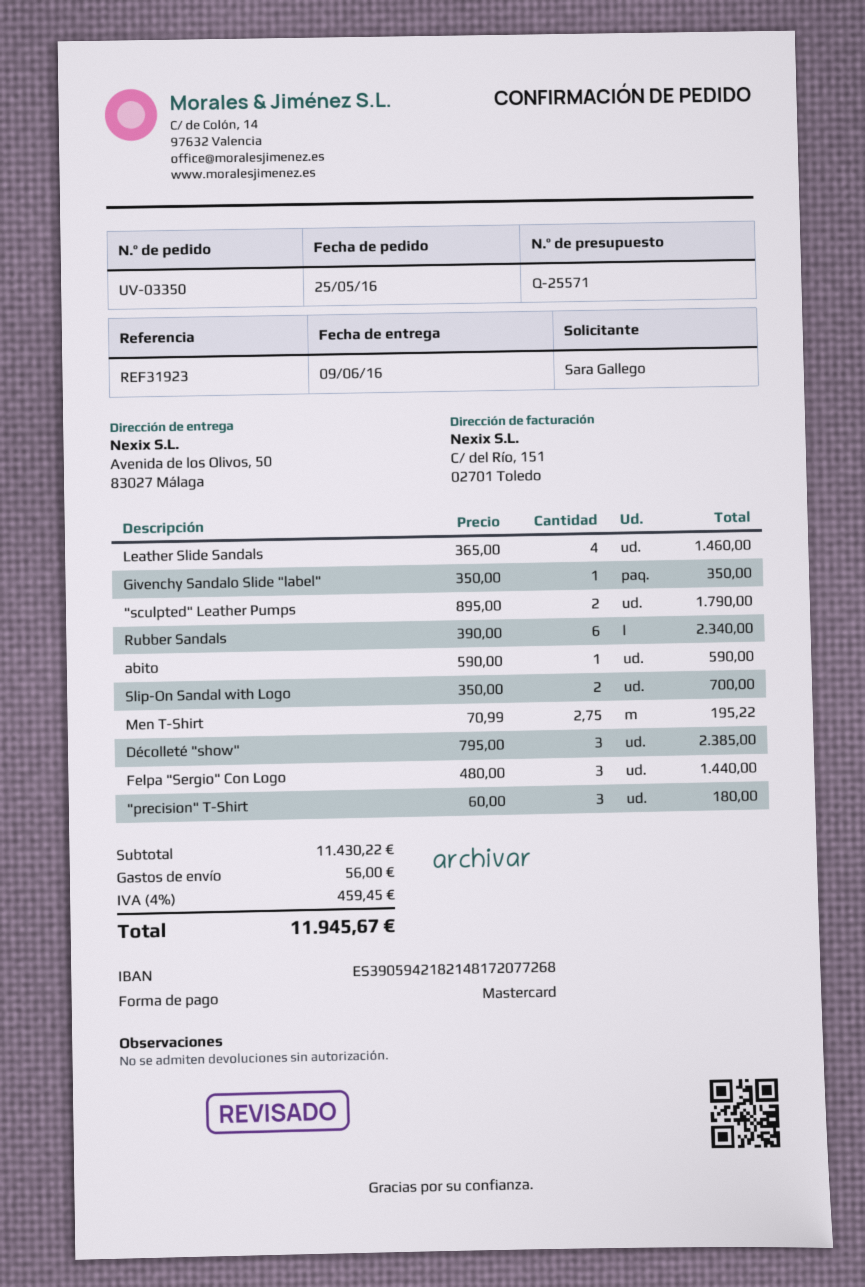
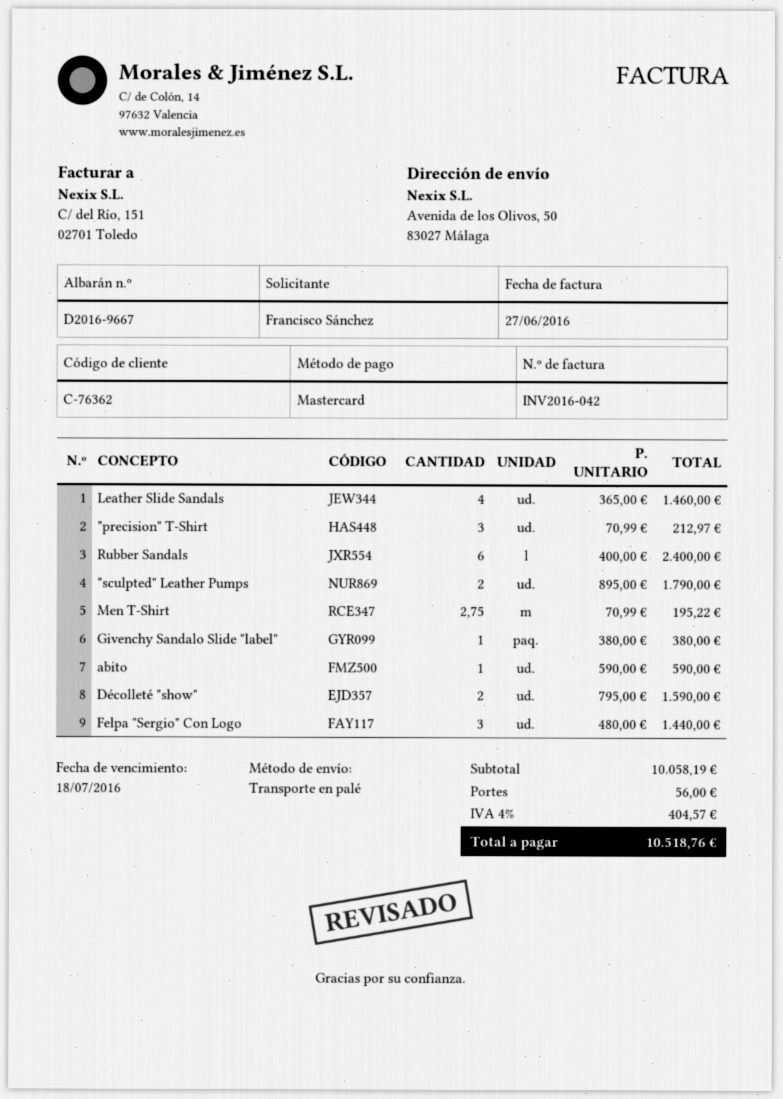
ordered by: Sara Gallego -> Francisco Sánchez
Givenchy Sandalo Slide "label": 1 x 350.00 = 350.00 -> 1 x 380.00 = 380.00
Rubber Sandals: 6 x 390.00 = 2340.00 -> 6 x 400.00 = 2400.00
Slip-On Sandal with Logo: 2 x 350.00 = 700.00 -> none
Décolleté "show": 3 x 795.00 = 2385.00 -> 2 x 795.00 = 1590.00
"precision" T-Shirt: 3 x 60.00 = 180.00 -> 3 x 70.99 = 212.97
subtotal: 11430.22 -> 10058.19
tax: 4% = 459.45 -> 4% = 404.57
total: 11945.67 -> 10518.76

